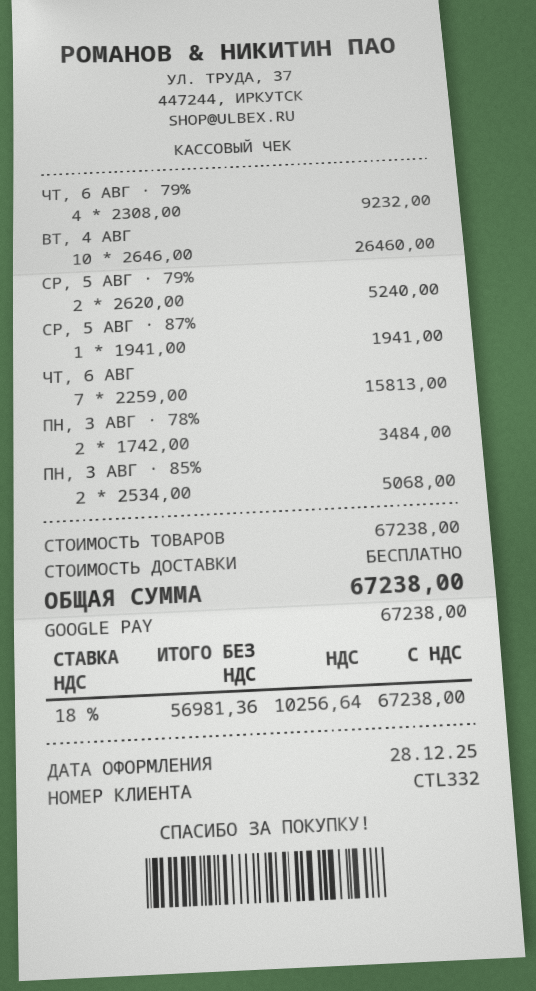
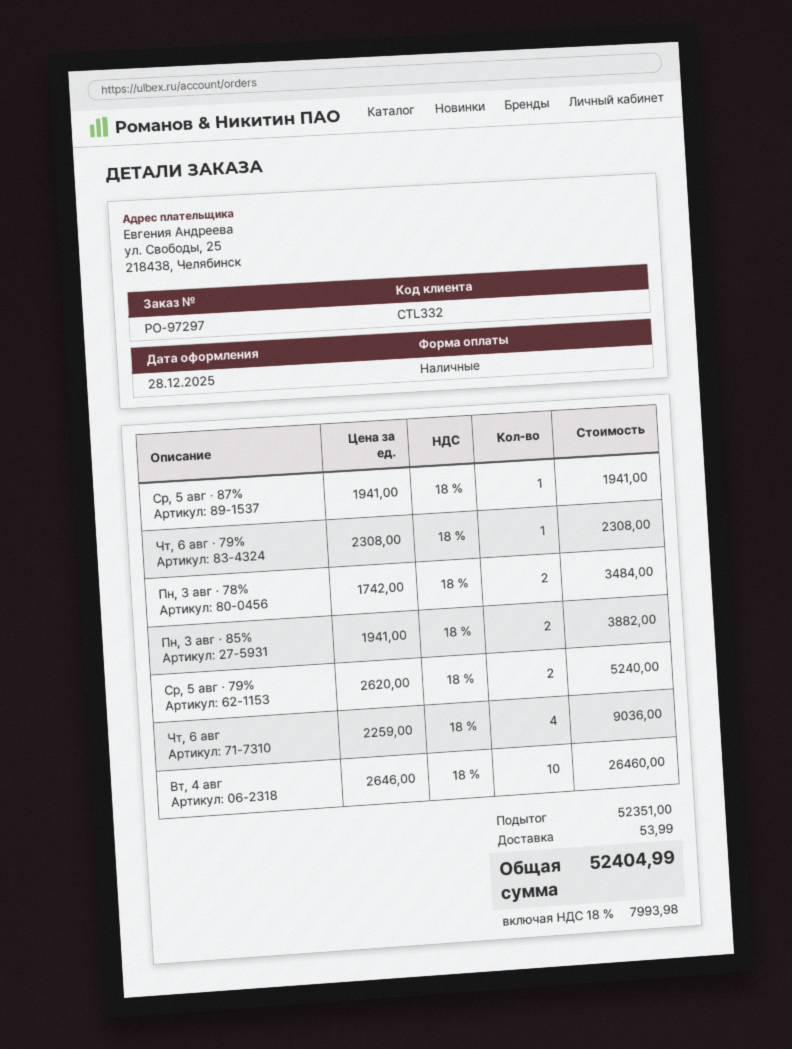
payment method: Google Pay -> cash
ЧТ, 6 АВГ · 79%: 4 x 2308.00 = 9232.00 -> 1 x 2308.00 = 2308.00
ЧТ, 6 АВГ: 7 x 2259.00 = 15813.00 -> 4 x 2259.00 = 9036.00
ПН, 3 АВГ · 85%: 2 x 2534.00 = 5068.00 -> 2 x 1941.00 = 3882.00
subtotal: 67238.00 -> 52351.00
shipping: 0.00 -> 53.99
tax: 18% = 10256.64 -> 18% = 7993.98
total: 67238.00 -> 52404.99

